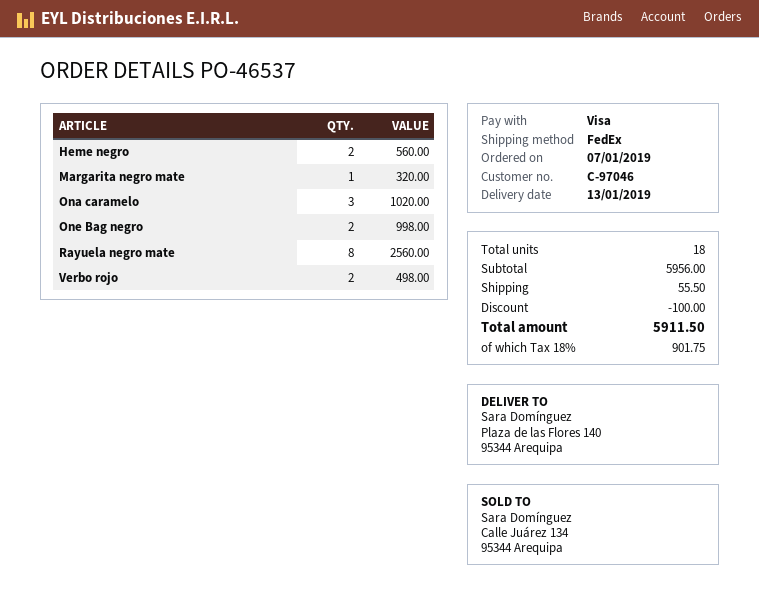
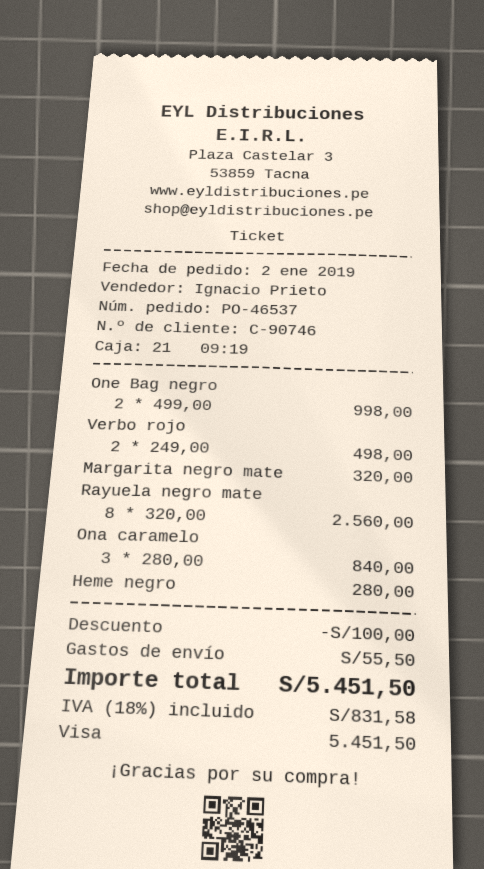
order date: 2019-01-07 -> 2019-01-02
customer number: C-97046 -> C-90746
Heme negro: 2 for 560.00 -> 1 for 280.00
Ona caramelo: 3 for 1020.00 -> 3 for 840.00
tax: 18% = 901.75 -> 18% = 831.58
total: 5911.50 -> 5451.50

